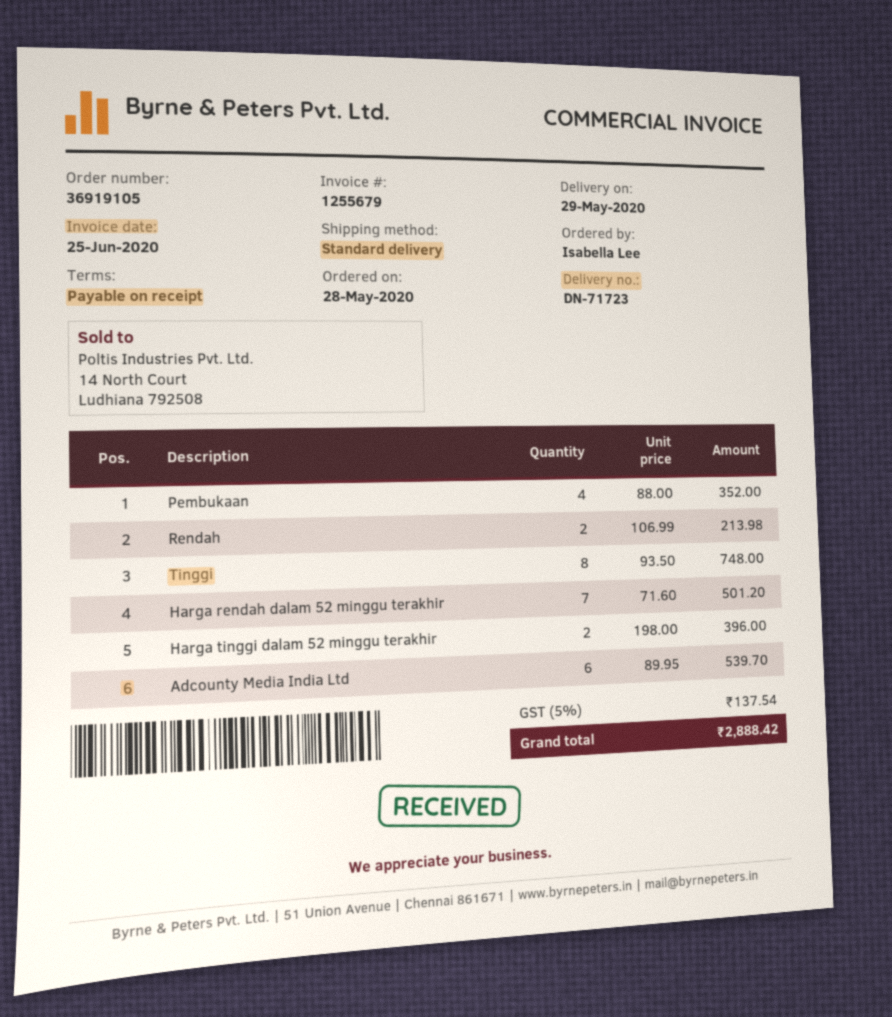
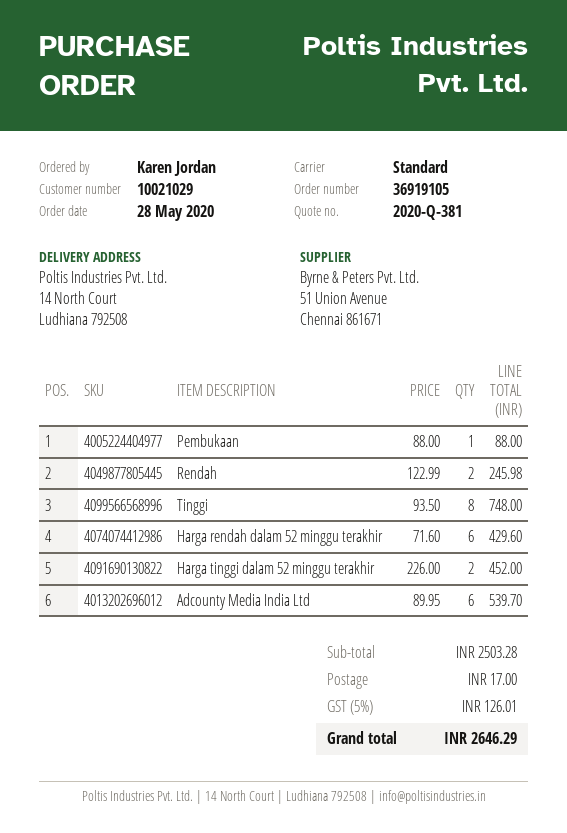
ordered by: Isabella Lee -> Karen Jordan
Pembukaan: 4 x 88.00 = 352.00 -> 1 x 88.00 = 88.00
Rendah: 2 x 106.99 = 213.98 -> 2 x 122.99 = 245.98
Harga rendah dalam 52 minggu terakhir: 7 x 71.60 = 501.20 -> 6 x 71.60 = 429.60
Harga tinggi dalam 52 minggu terakhir: 2 x 198.00 = 396.00 -> 2 x 226.00 = 452.00
shipping: none -> 17.00
tax: 5% = 137.54 -> 5% = 126.01
total: 2888.42 -> 2646.29

